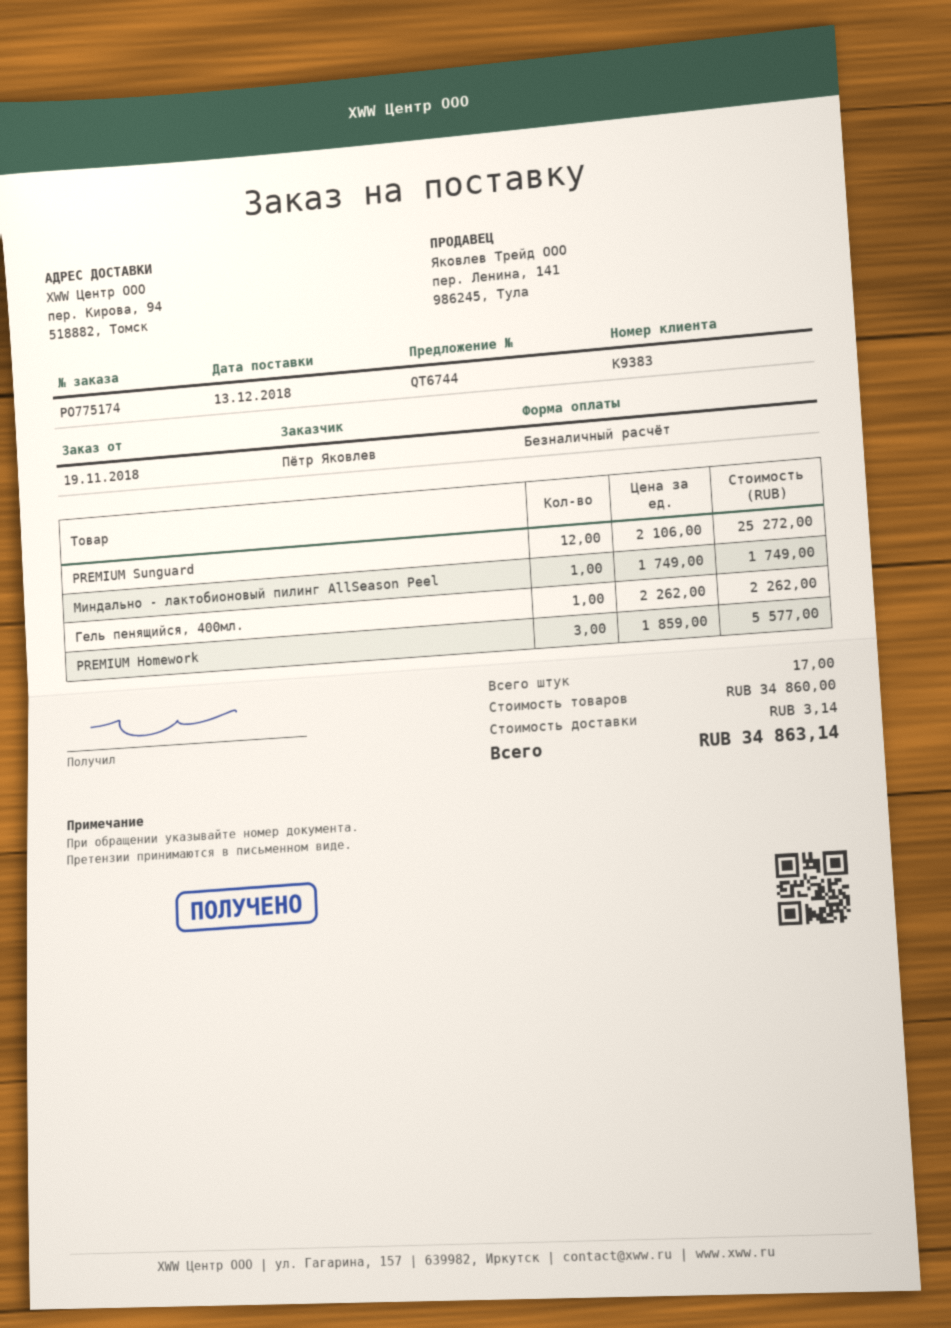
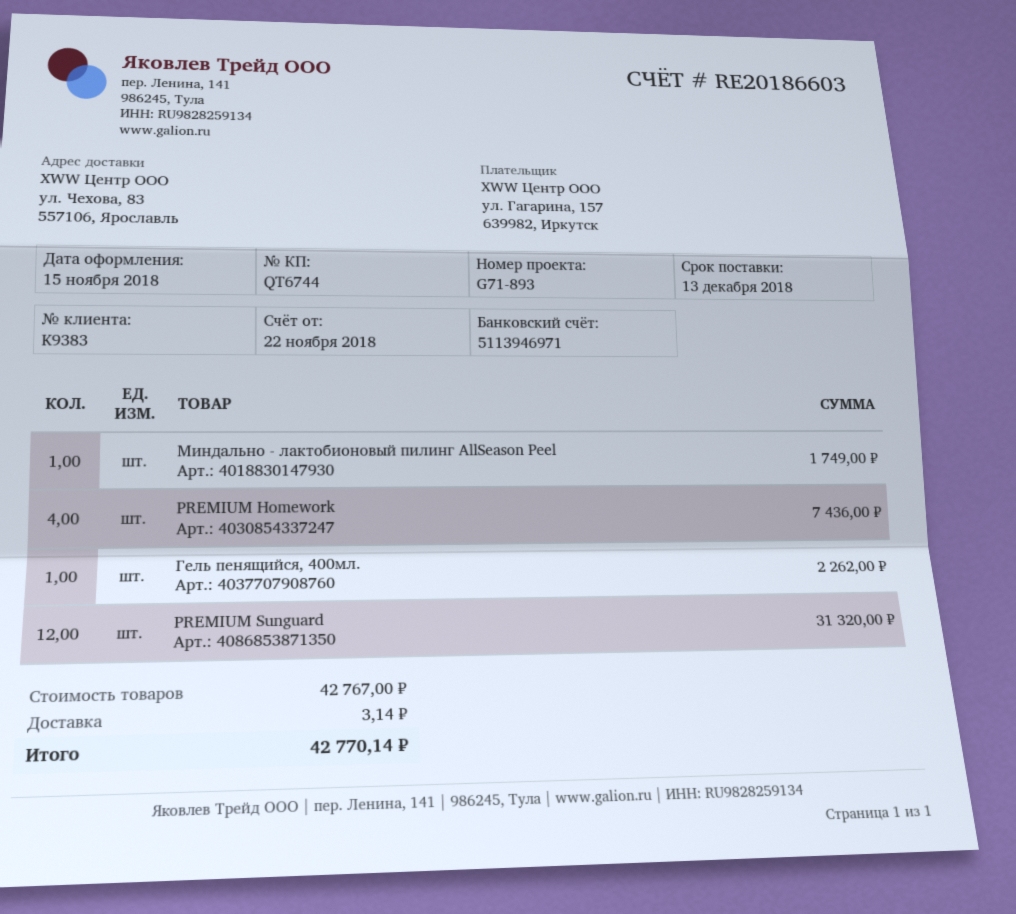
order date: 2018-11-19 -> 2018-11-15
ship to: пер. Кирова, 94, 518882, Томск -> ул. Чехова, 83, 557106, Ярославль
PREMIUM Sunguard: 12 for 25272.00 -> 12 for 31320.00
PREMIUM Homework: 3 for 5577.00 -> 4 for 7436.00
subtotal: 34860.00 -> 42767.00
total: 34863.14 -> 42770.14

